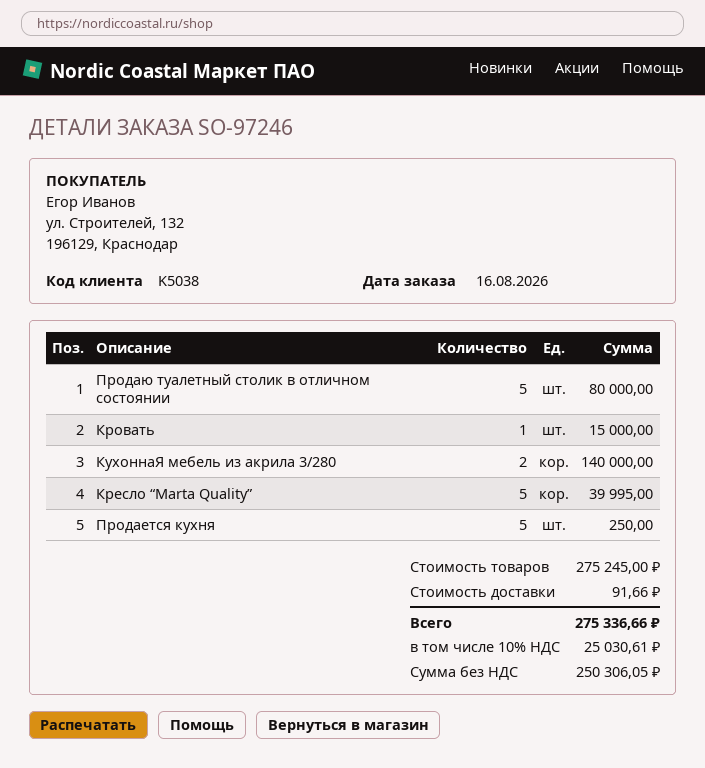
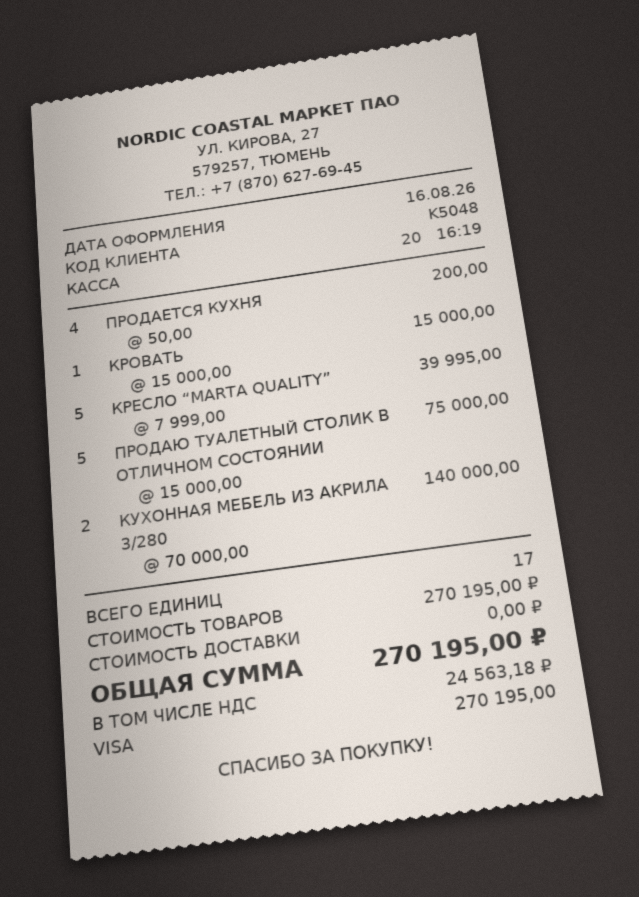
customer number: K5038 -> K5048
Продаю туалетный столик в отличном состоянии: 5 for 80000.00 -> 5 for 75000.00
Продается кухня: 5 for 250.00 -> 4 for 200.00
subtotal: 275245.00 -> 270195.00
shipping: 91.66 -> 0.00
tax: 25030.61 -> 24563.18
total: 275336.66 -> 270195.00

